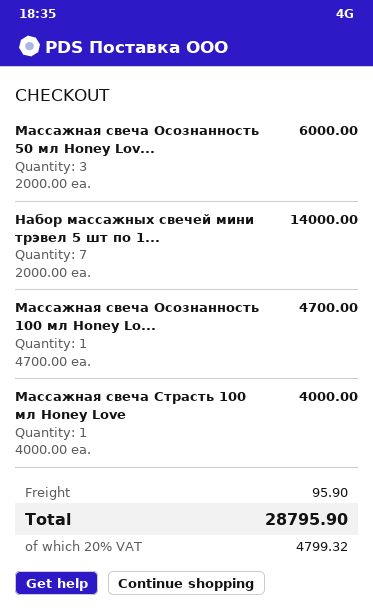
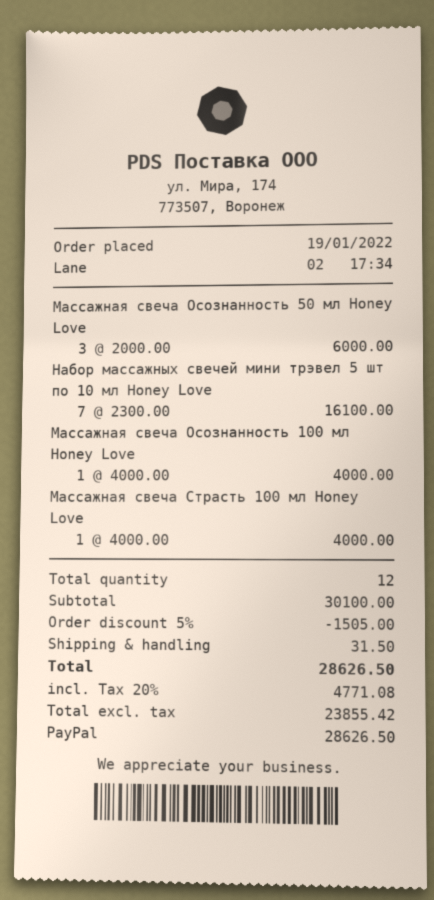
Набор массажных свечей мини трэвел 5 шт по 1...: 7 x 2000.00 = 14000.00 -> 7 x 2300.00 = 16100.00
Массажная свеча Осознанность 100 мл Honey Lo...: 1 x 4700.00 = 4700.00 -> 1 x 4000.00 = 4000.00
discount: none -> 5% = 1505.00
shipping: 95.90 -> 31.50
tax: 20% = 4799.32 -> 20% = 4771.08
total: 28795.90 -> 28626.50

